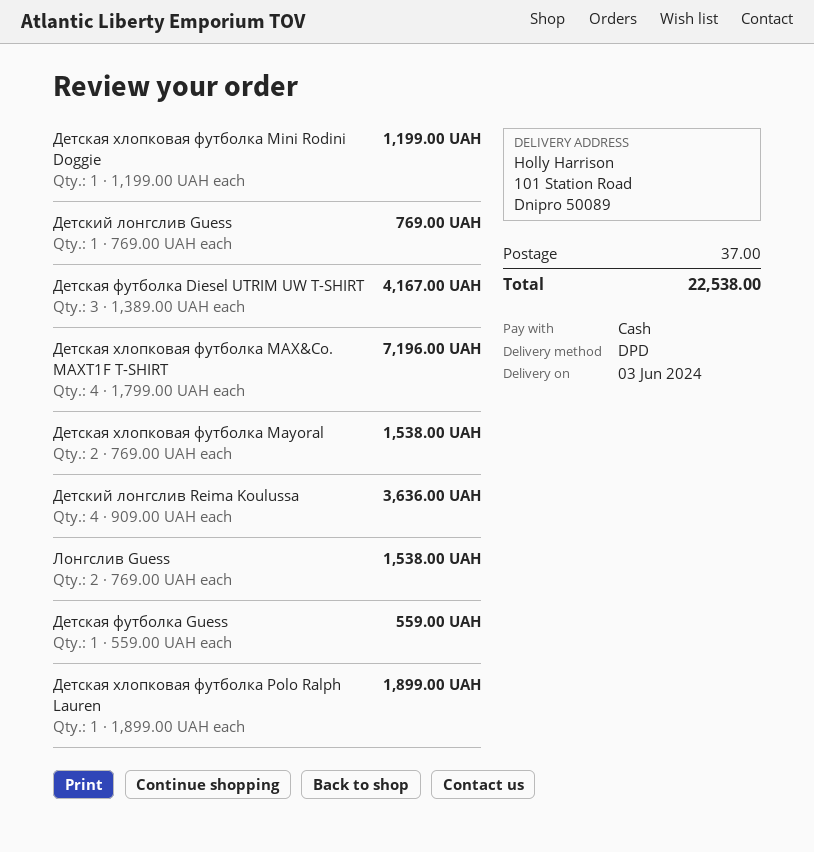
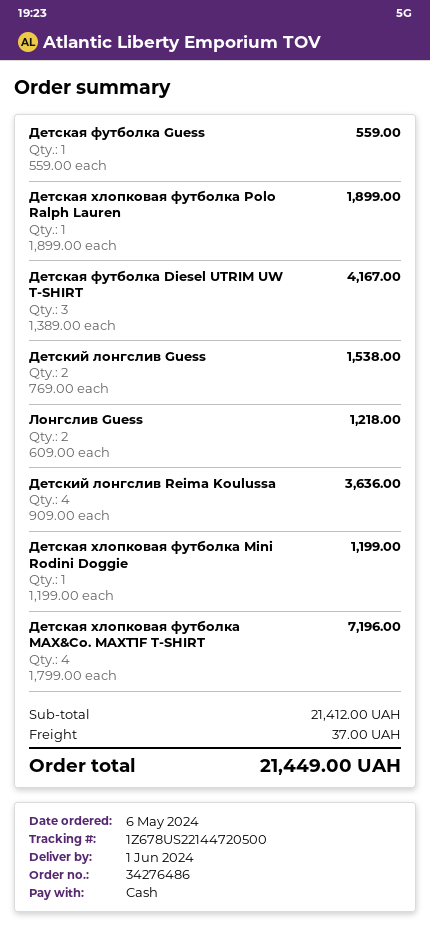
delivery date: 2024-06-03 -> 2024-06-01
Детский лонгслив Guess: 1 x 769.00 = 769.00 -> 2 x 769.00 = 1538.00
Детская хлопковая футболка Mayoral: 2 x 769.00 = 1538.00 -> none
Лонгслив Guess: 2 x 769.00 = 1538.00 -> 2 x 609.00 = 1218.00
total: 22538.00 -> 21449.00

